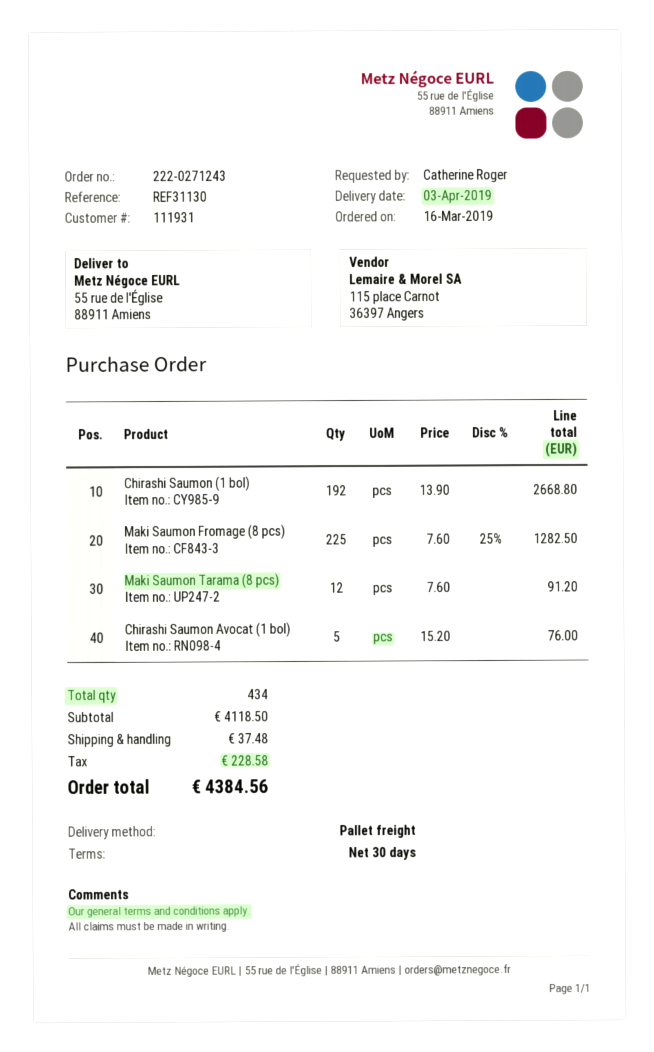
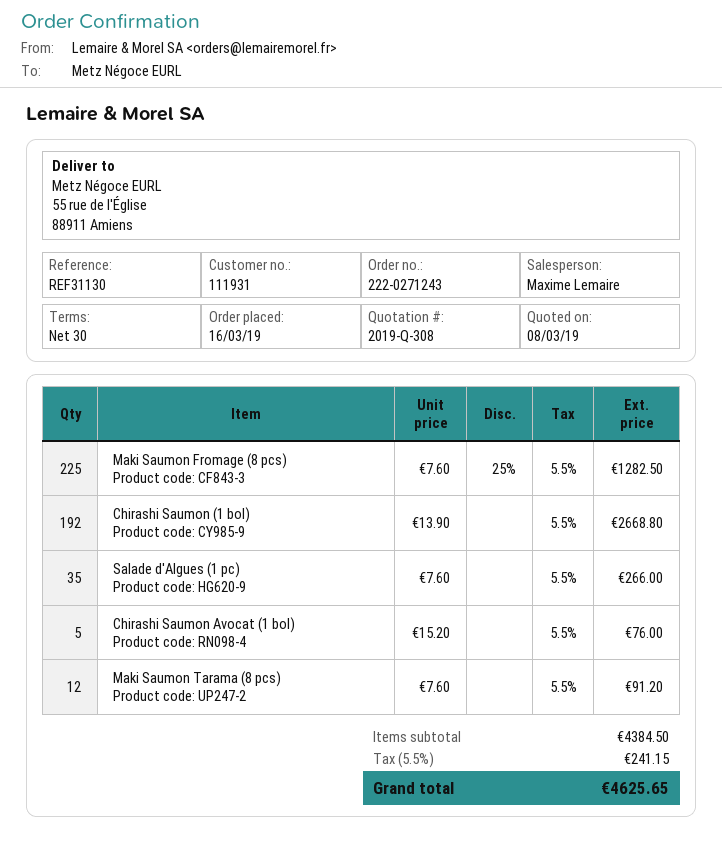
Salade d'Algues (1 pc): none -> 35 x 7.60 = 266.00
subtotal: 4118.50 -> 4384.50
shipping: 37.48 -> none
tax: 228.58 -> 241.15
total: 4384.56 -> 4625.65

